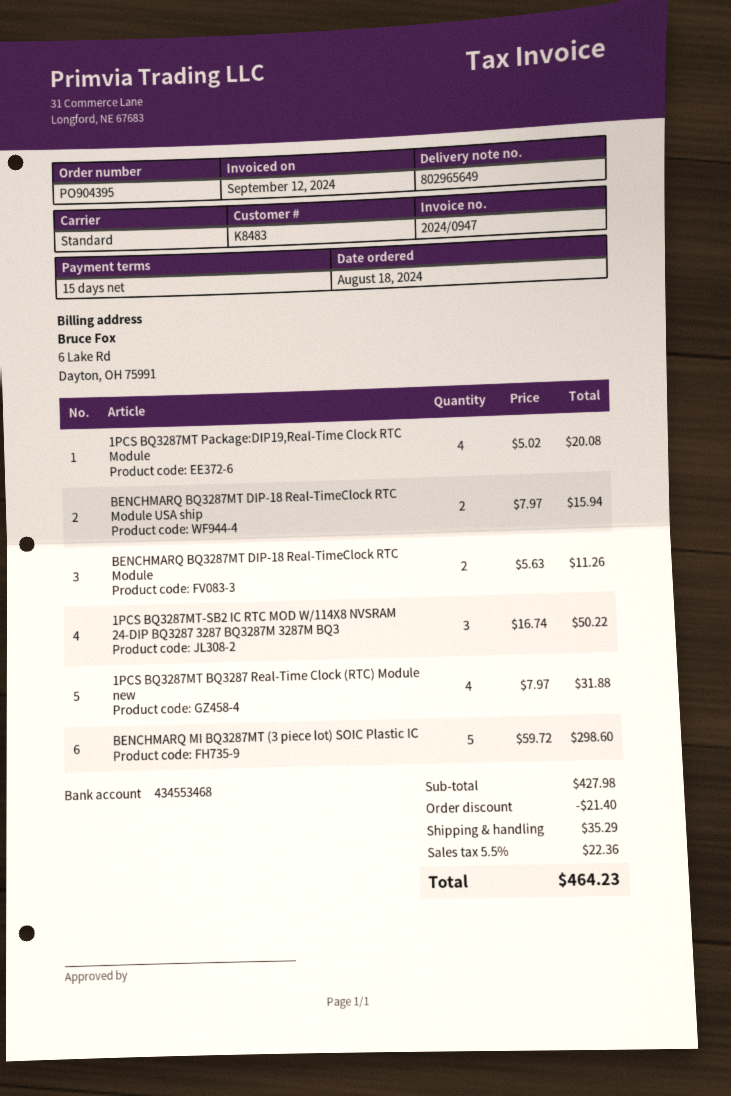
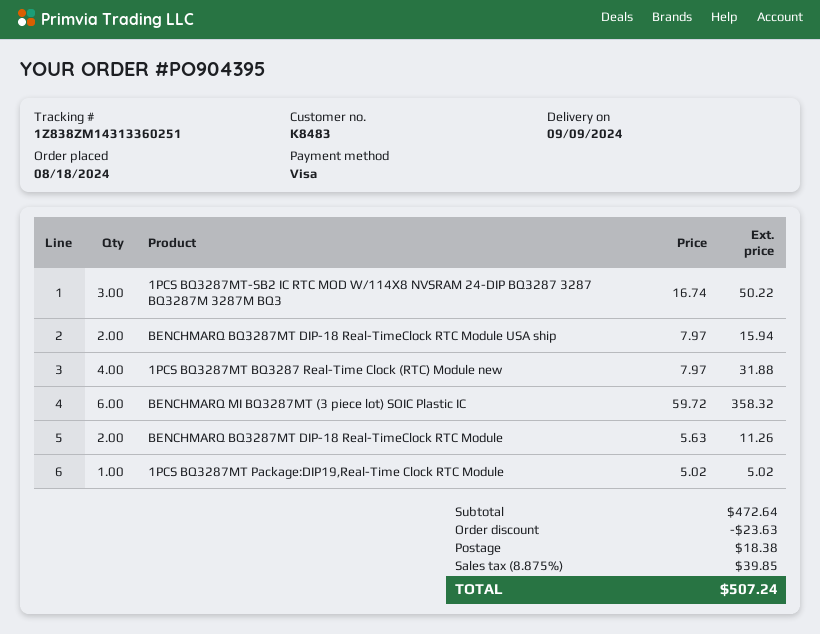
1PCS BQ3287MT Package:DIP19,Real-Time Clock RTC Module: 4 x 5.02 = 20.08 -> 1 x 5.02 = 5.02
BENCHMARQ MI BQ3287MT (3 piece lot) SOIC Plastic IC: 5 x 59.72 = 298.60 -> 6 x 59.72 = 358.32
subtotal: 427.98 -> 472.64
discount: 21.40 -> 23.63
shipping: 35.29 -> 18.38
tax: 5.5% = 22.36 -> 8.875% = 39.85
total: 464.23 -> 507.24

